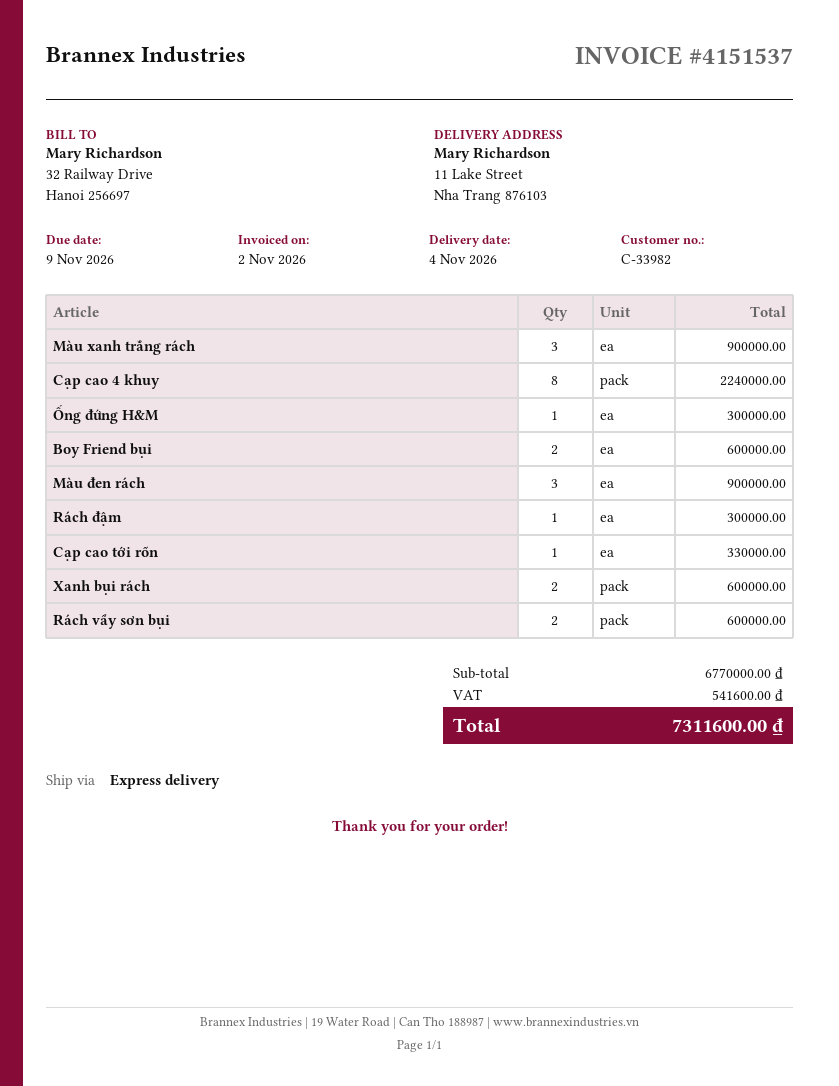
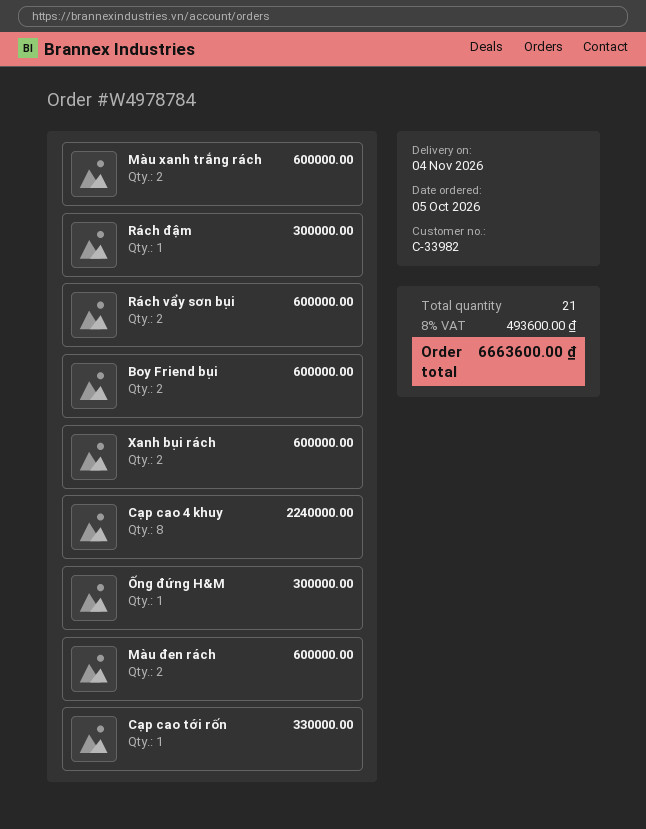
Màu xanh trắng rách: 3 for 900000.00 -> 2 for 600000.00
Màu đen rách: 3 for 900000.00 -> 2 for 600000.00
tax: 541600.00 -> 493600.00
total: 7311600.00 -> 6663600.00

